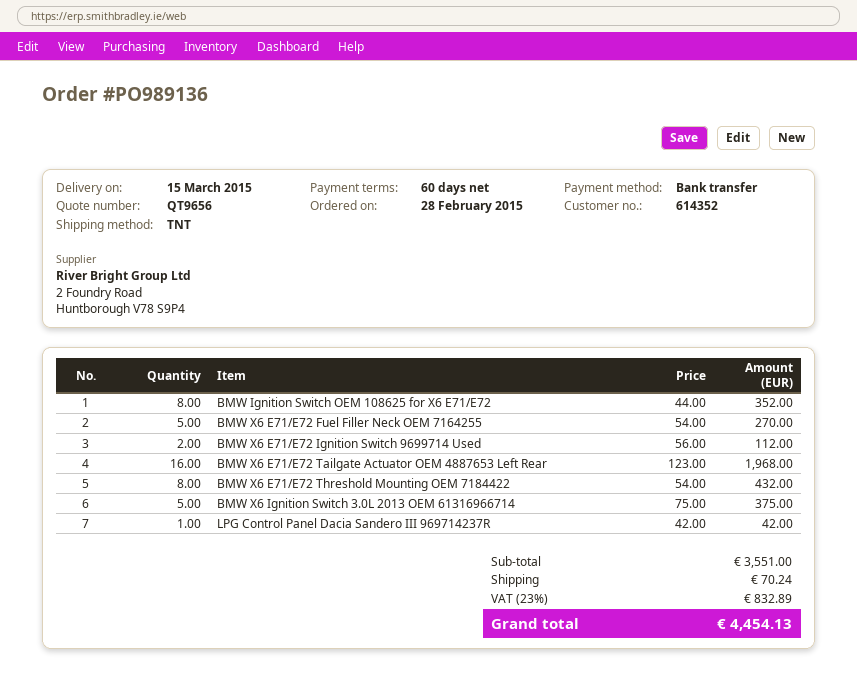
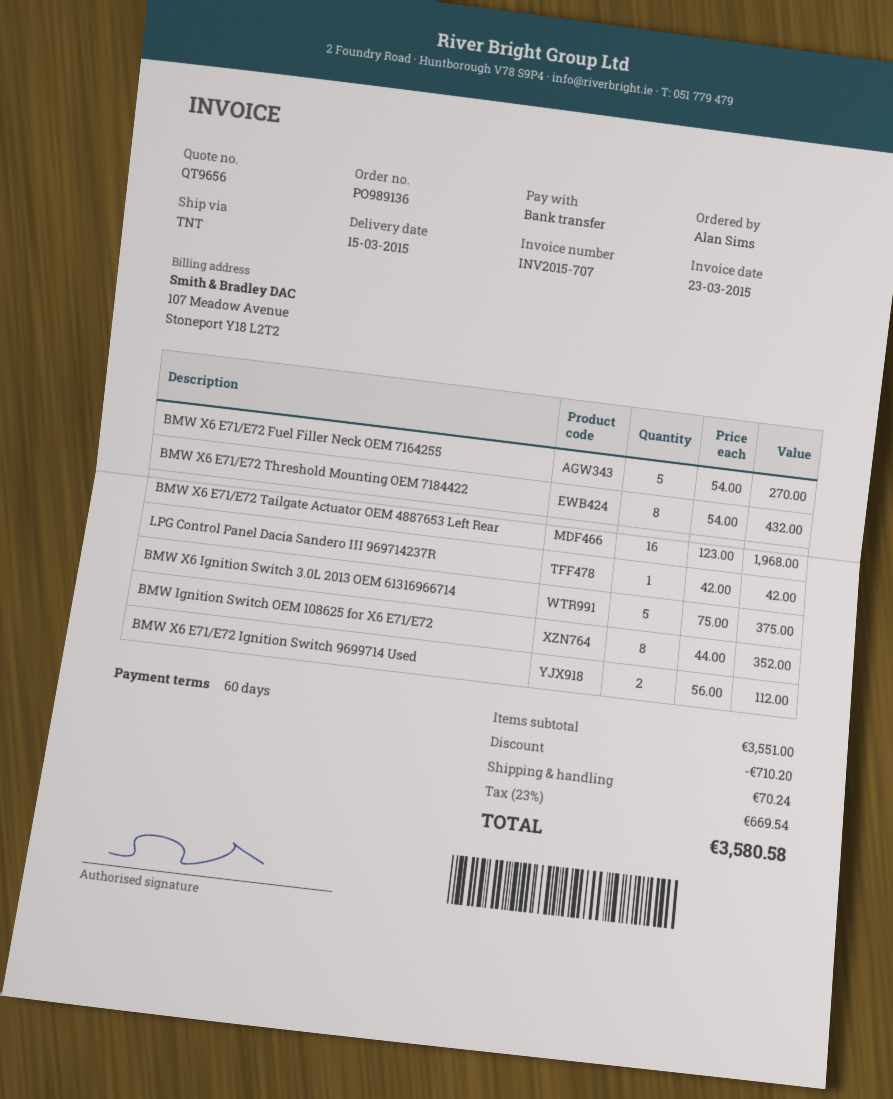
discount: none -> 710.20
tax: 23% = 832.89 -> 23% = 669.54
total: 4454.13 -> 3580.58

